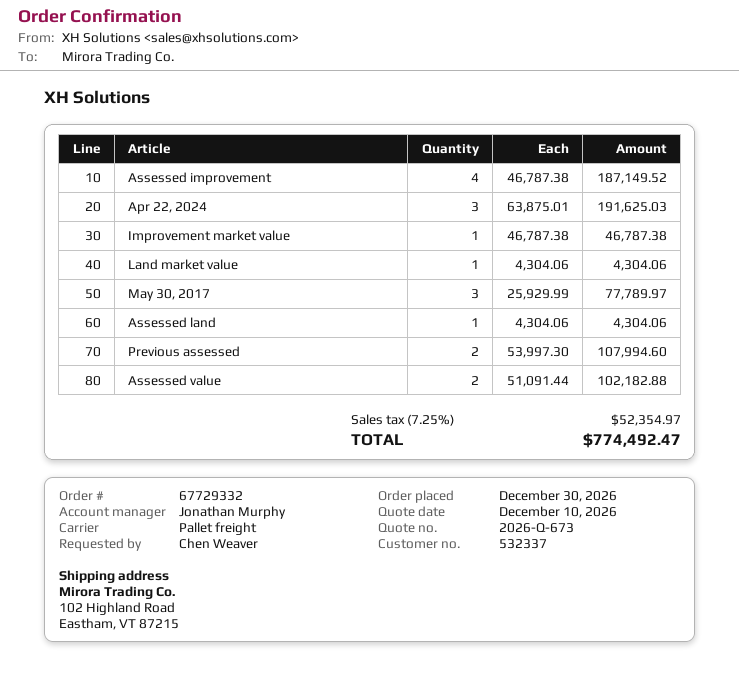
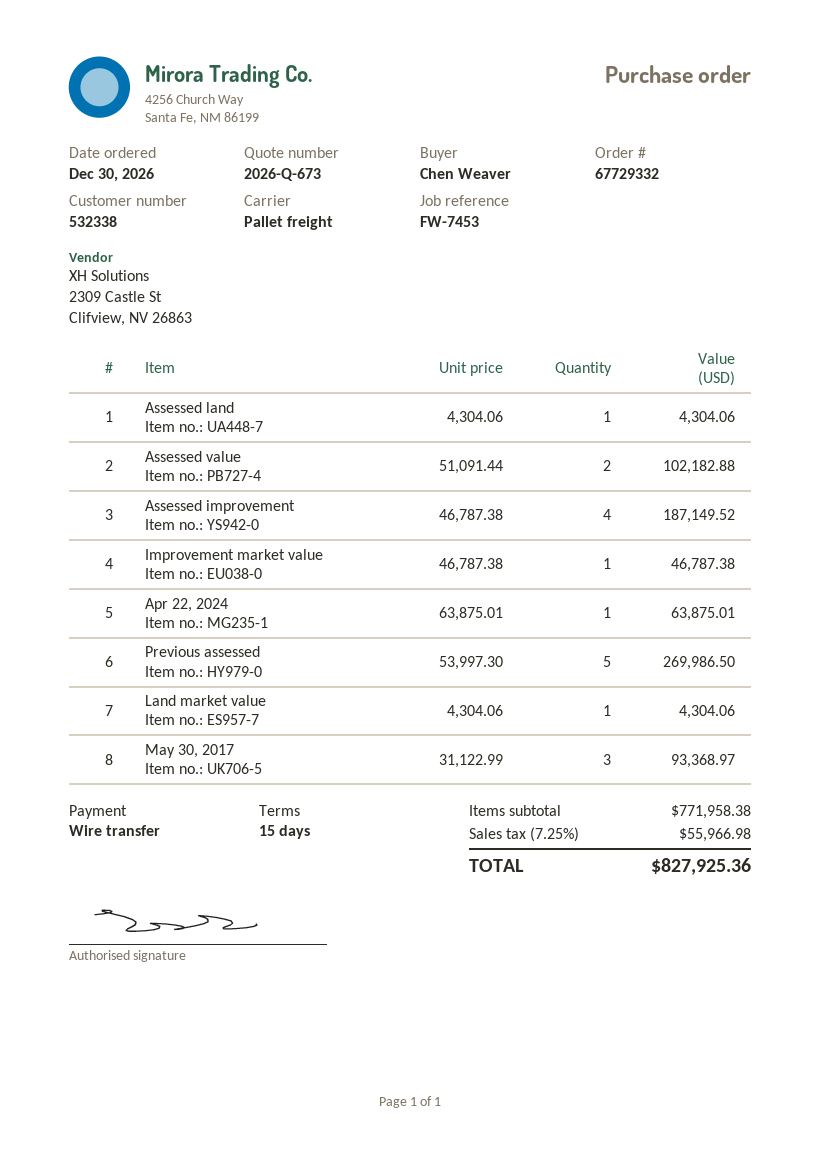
customer number: 532337 -> 532338
Apr 22, 2024: 3 x 63875.01 = 191625.03 -> 1 x 63875.01 = 63875.01
May 30, 2017: 3 x 25929.99 = 77789.97 -> 3 x 31122.99 = 93368.97
Previous assessed: 2 x 53997.30 = 107994.60 -> 5 x 53997.30 = 269986.50
tax: 7.25% = 52354.97 -> 7.25% = 55966.98
total: 774492.47 -> 827925.36

